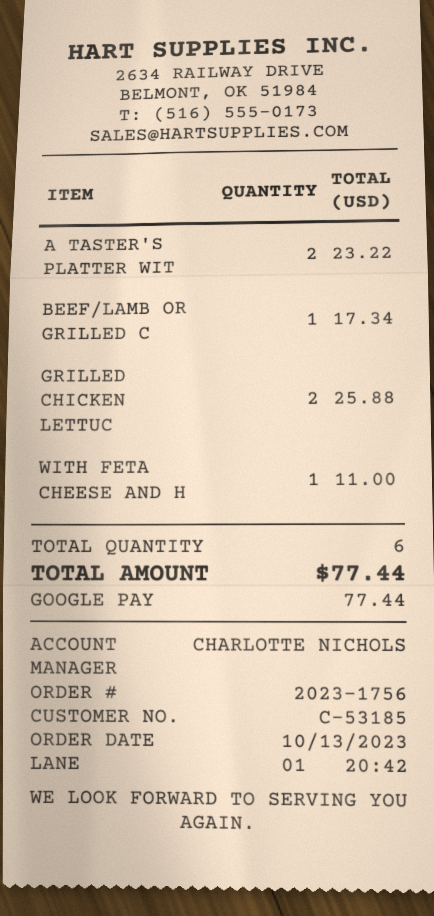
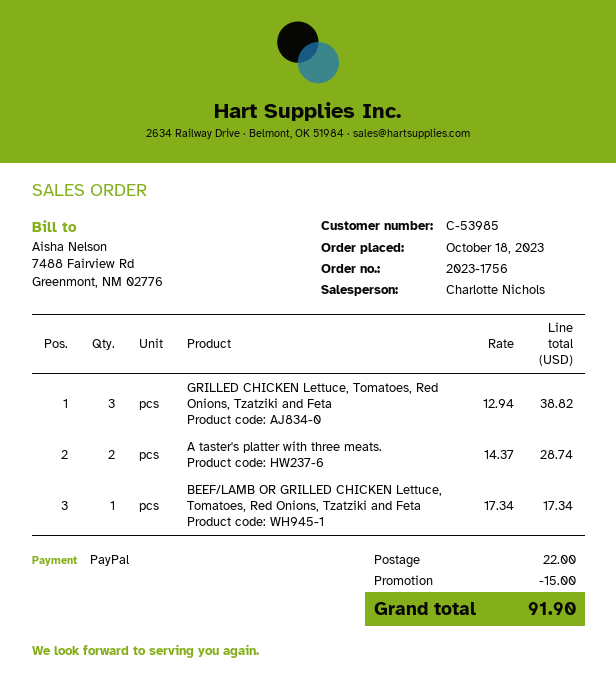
order date: 2023-10-13 -> 2023-10-18
customer number: C-53185 -> C-53985
payment method: Google Pay -> PayPal
A TASTER'S PLATTER WIT: 2 for 23.22 -> 2 for 28.74
GRILLED CHICKEN LETTUC: 2 for 25.88 -> 3 for 38.82
WITH FETA CHEESE AND H: 1 for 11.00 -> none
discount: none -> 15.00
shipping: none -> 22.00
total: 77.44 -> 91.90

